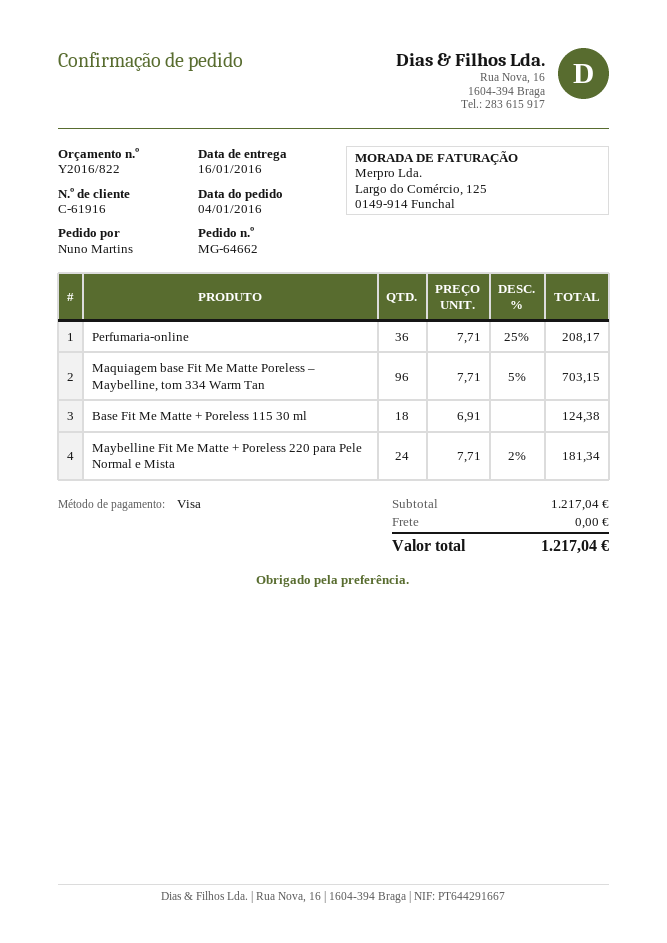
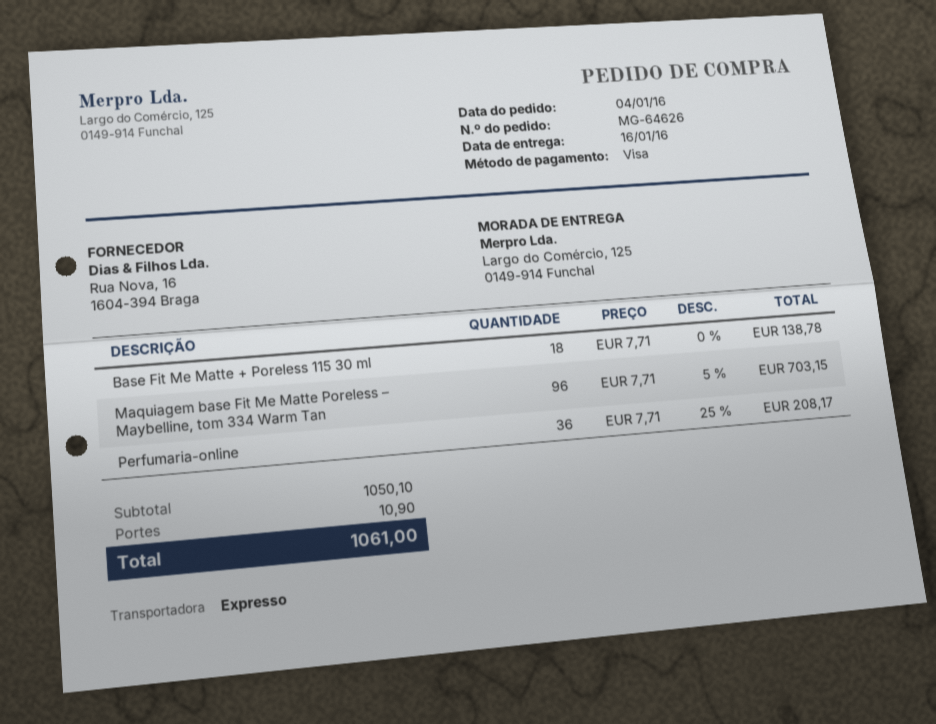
order number: MG-64662 -> MG-64626
Base Fit Me Matte + Poreless 115 30 ml: 18 x 6.91 = 124.38 -> 18 x 7.71 = 138.78
Maybelline Fit Me Matte + Poreless 220 para Pele Normal e Mista: 24 x 7.71 - 2% = 181.34 -> none
subtotal: 1217.04 -> 1050.10
shipping: 0.00 -> 10.90
total: 1217.04 -> 1061.00

